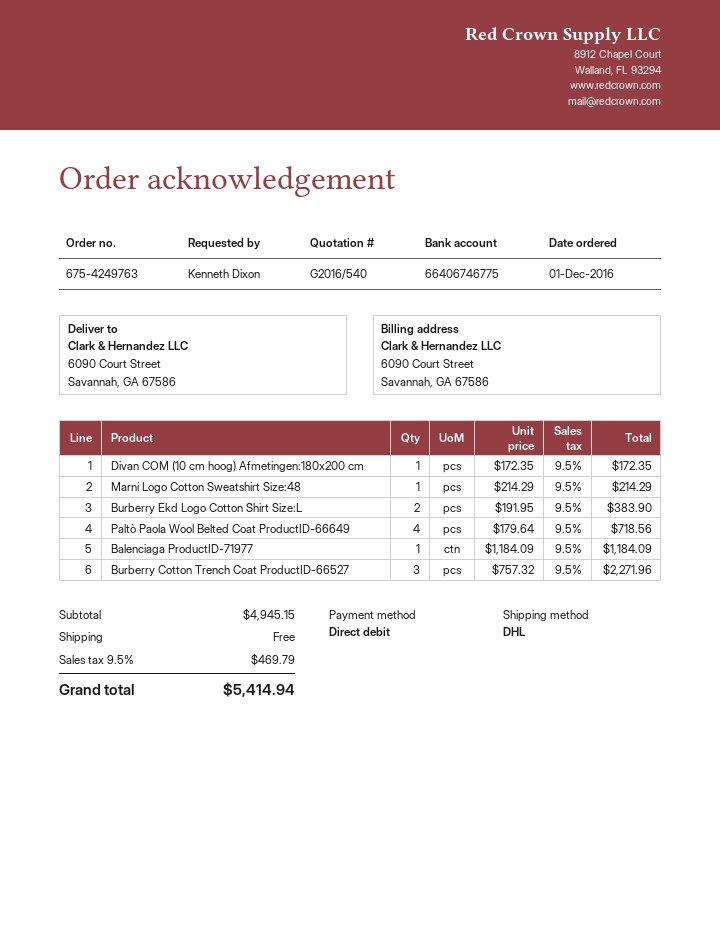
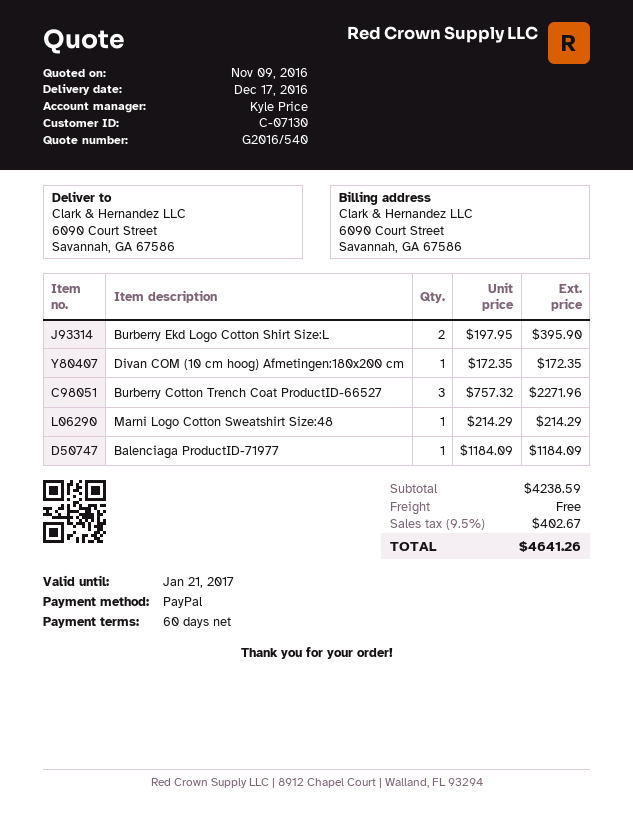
payment method: direct debit -> PayPal
Burberry Ekd Logo Cotton Shirt Size:L: 2 x 191.95 = 383.90 -> 2 x 197.95 = 395.90
Paltò Paola Wool Belted Coat ProductID-66649: 4 x 179.64 = 718.56 -> none
subtotal: 4945.15 -> 4238.59
tax: 9.5% = 469.79 -> 9.5% = 402.67
total: 5414.94 -> 4641.26

